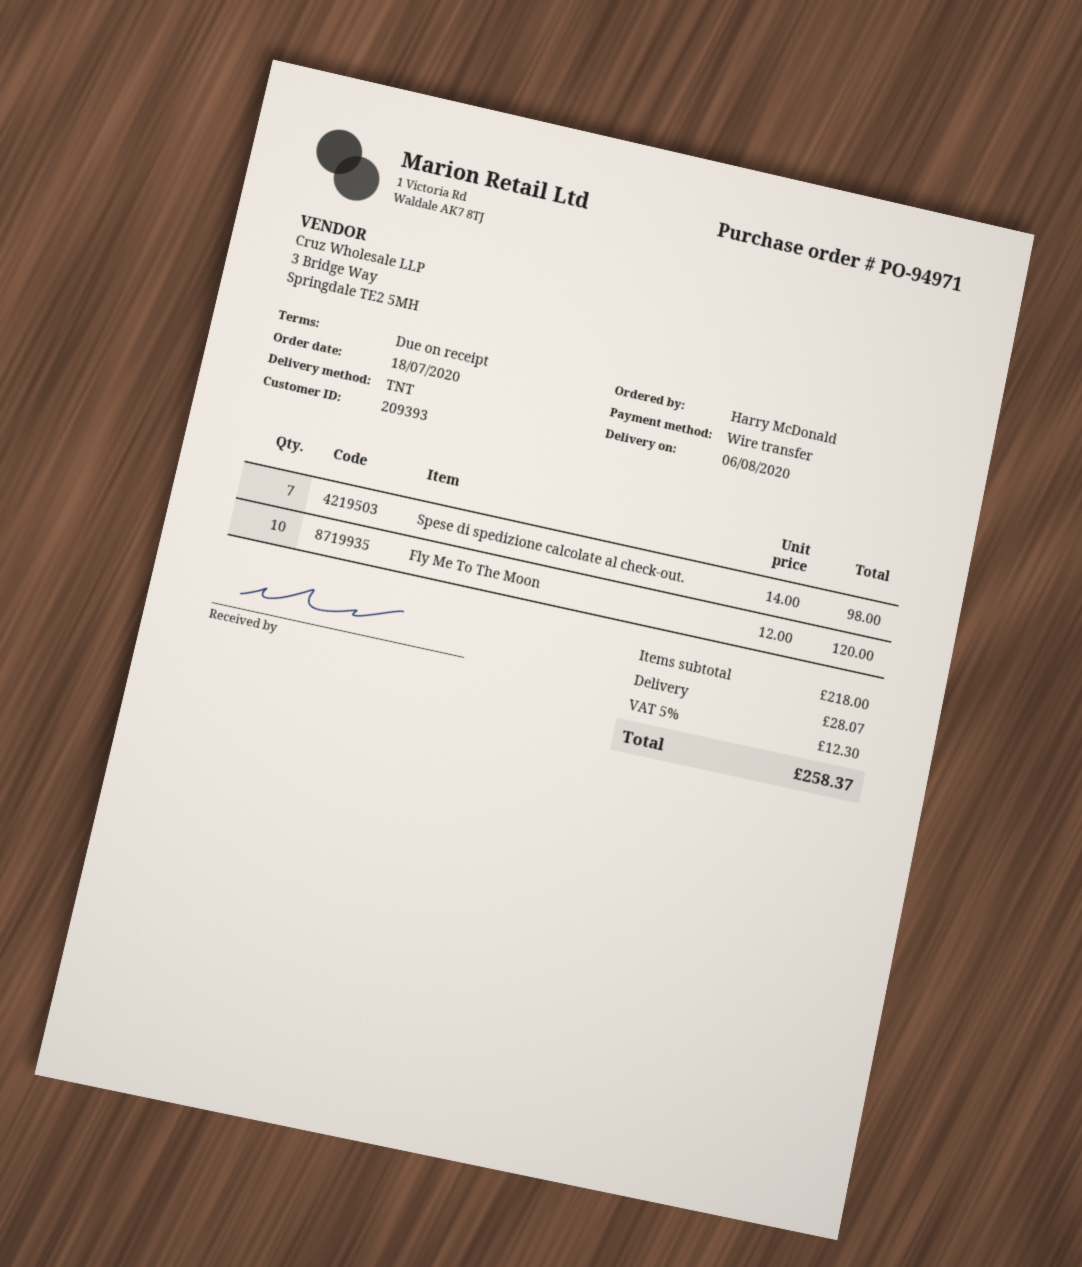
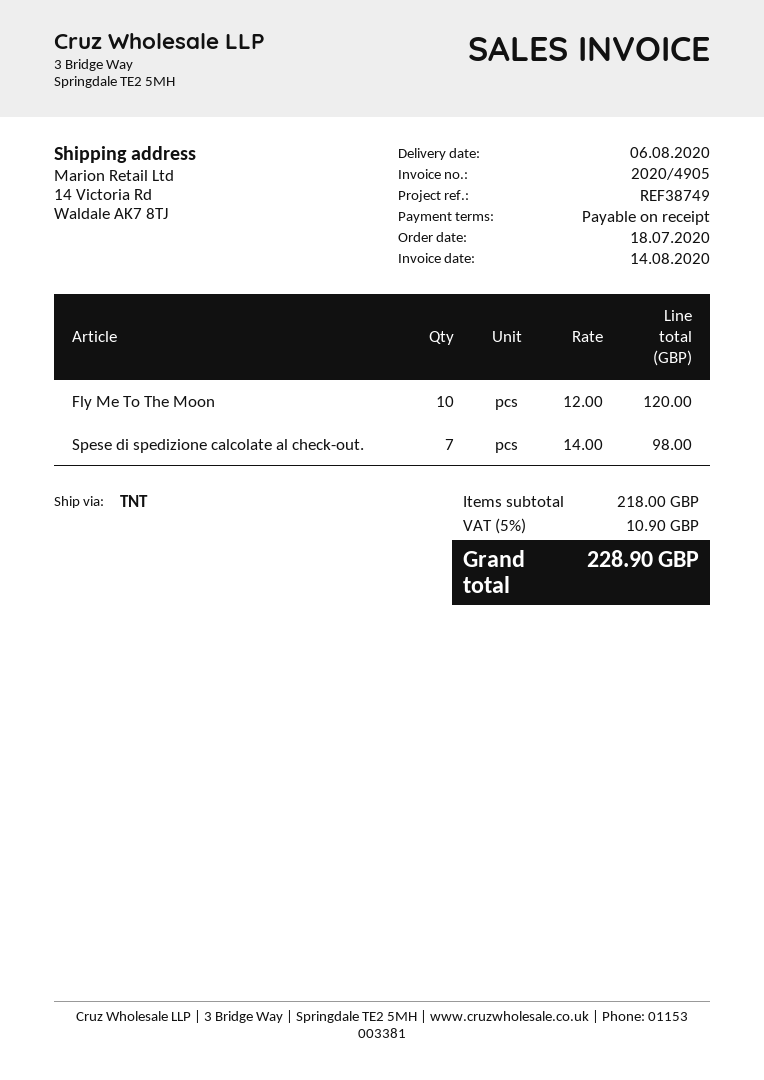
shipping: 28.07 -> none
tax: 5% = 12.30 -> 5% = 10.90
total: 258.37 -> 228.90

